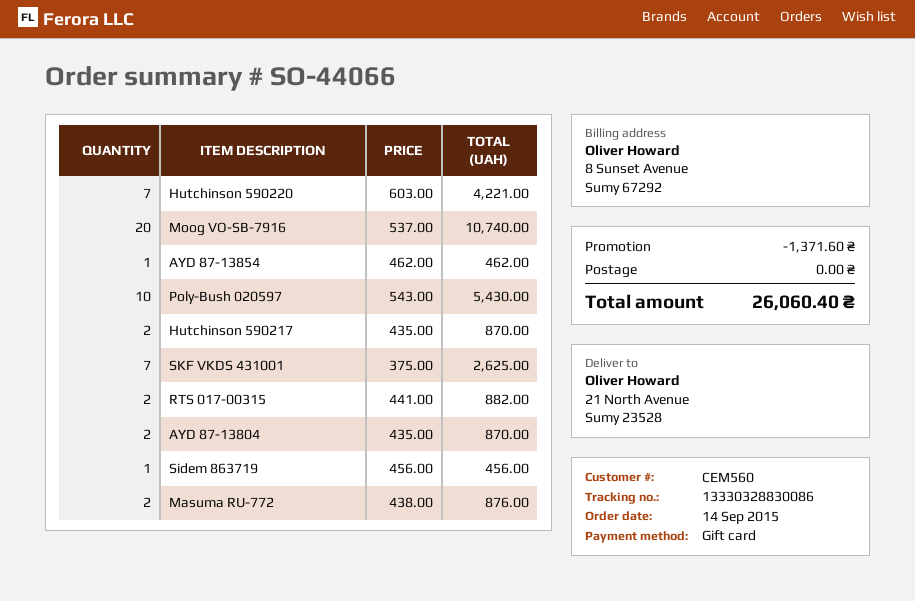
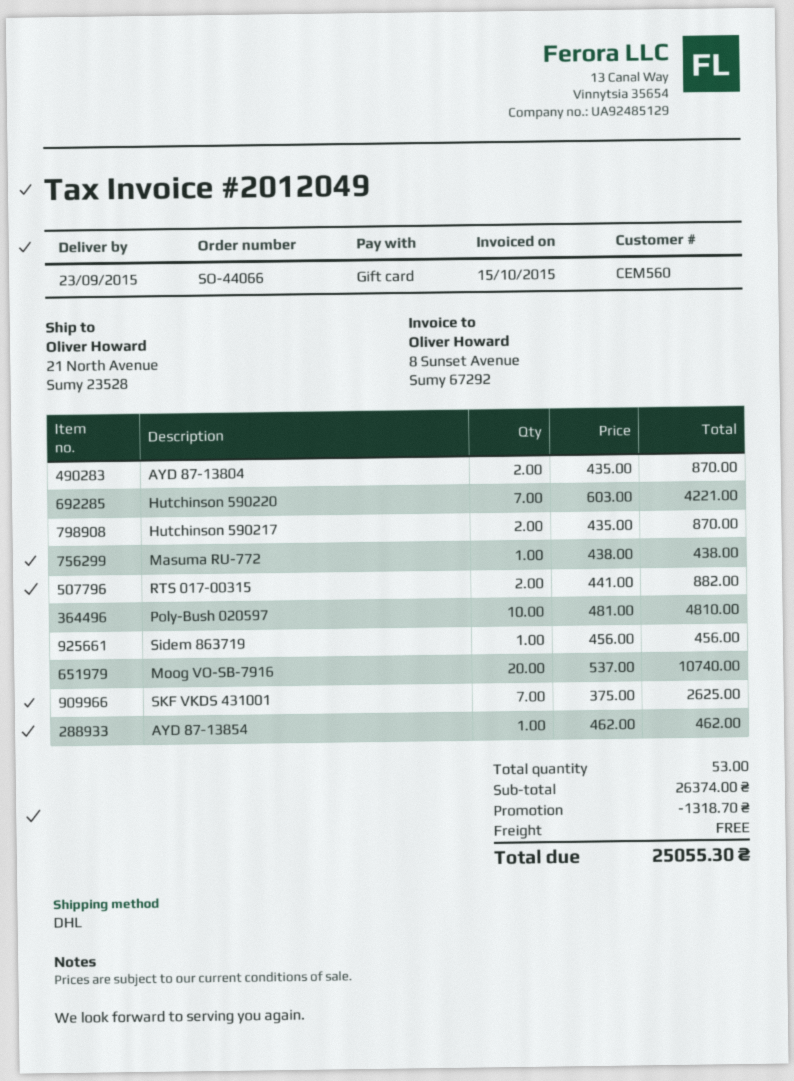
Poly-Bush 020597: 10 x 543.00 = 5430.00 -> 10 x 481.00 = 4810.00
Masuma RU-772: 2 x 438.00 = 876.00 -> 1 x 438.00 = 438.00
discount: 1371.60 -> 1318.70
total: 26060.40 -> 25055.30

